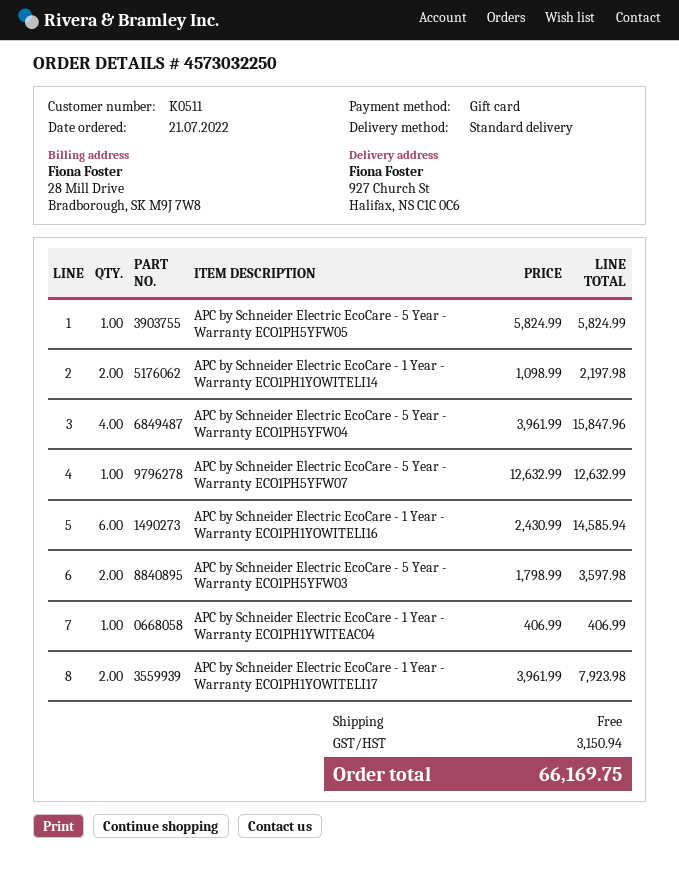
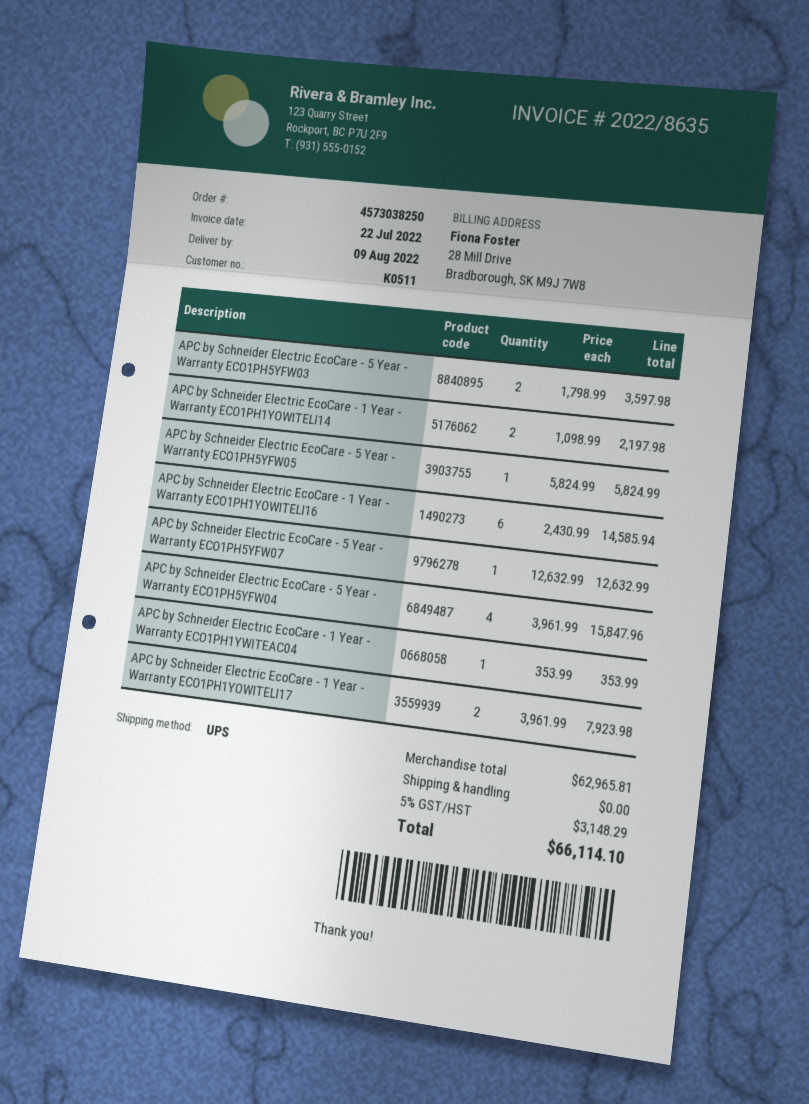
order number: 4573032250 -> 4573038250
shipping method: standard -> UPS
APC by Schneider Electric EcoCare - 1 Year - Warranty ECO1PH1YWITEAC04: 1 x 406.99 = 406.99 -> 1 x 353.99 = 353.99
tax: 3150.94 -> 3148.29
total: 66169.75 -> 66114.10

